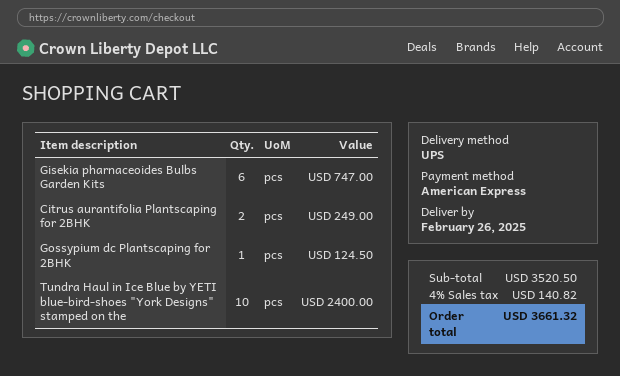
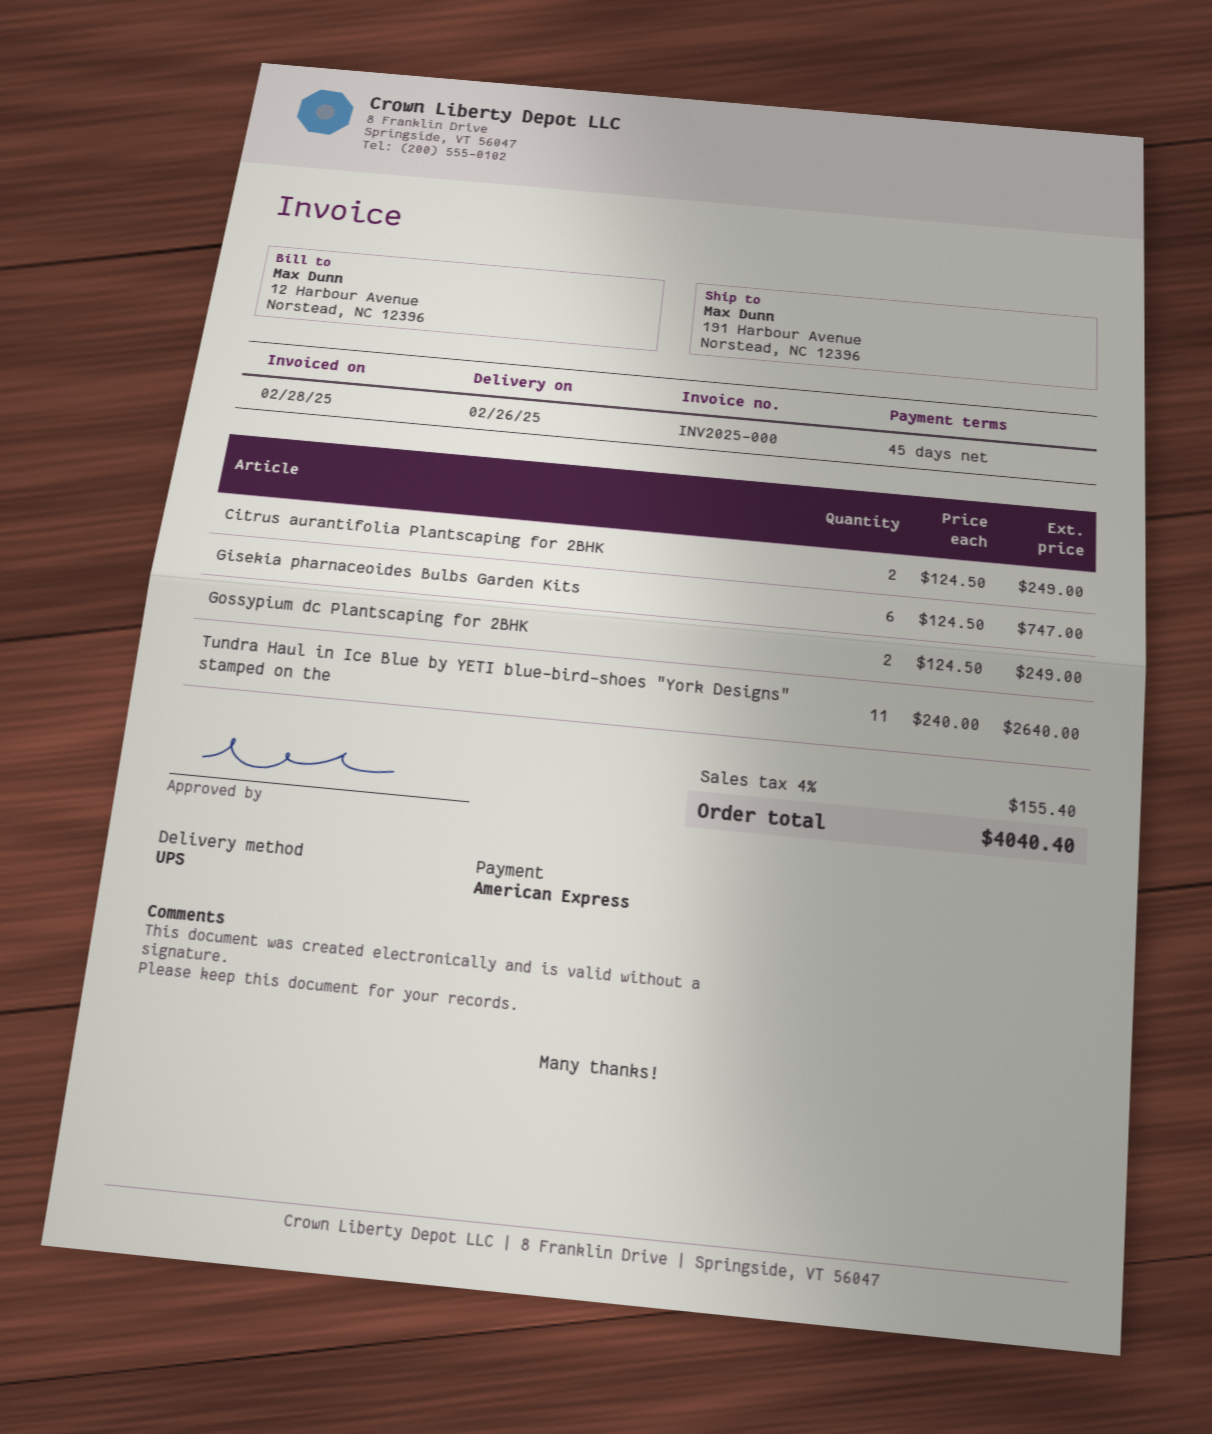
Gossypium dc Plantscaping for 2BHK: 1 for 124.50 -> 2 for 249.00
Tundra Haul in Ice Blue by YETI blue-bird-shoes "York Designs" stamped on the: 10 for 2400.00 -> 11 for 2640.00
tax: 4% = 140.82 -> 4% = 155.40
total: 3661.32 -> 4040.40

